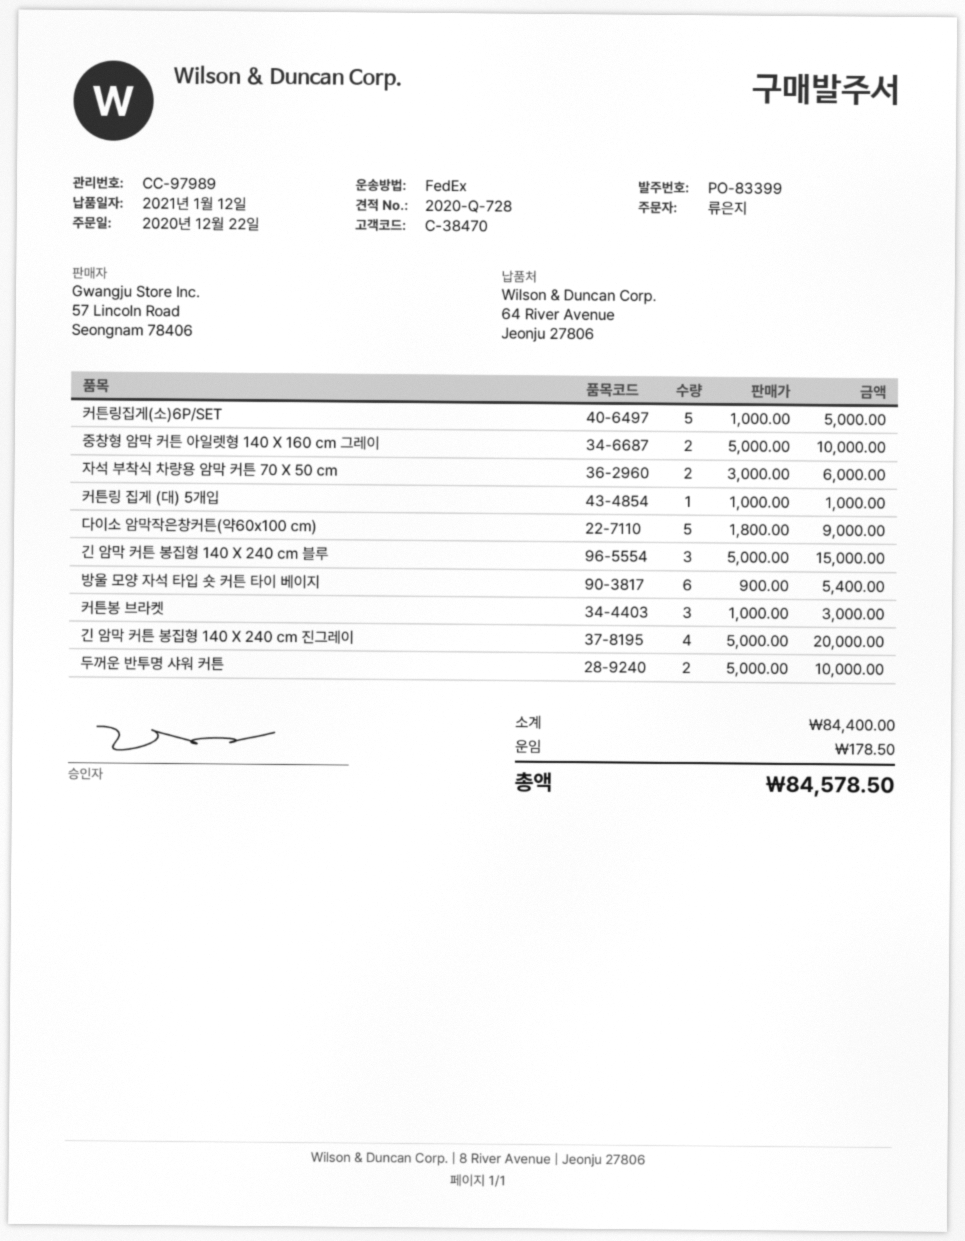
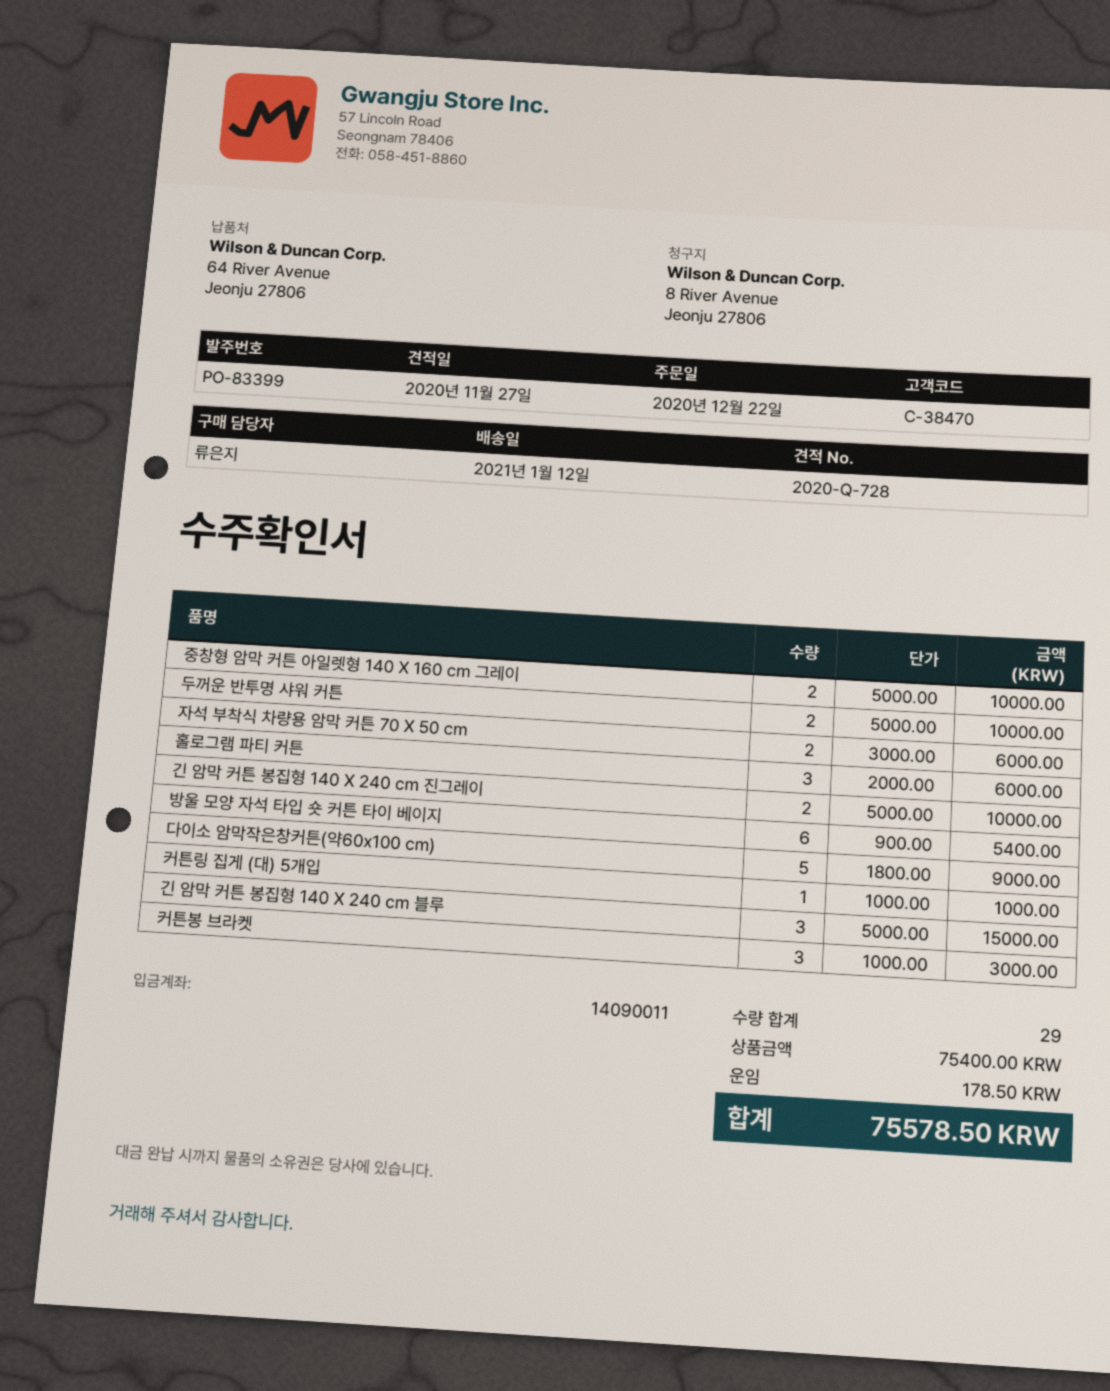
커튼링집게(소)6P/SET: 5 x 1000.00 = 5000.00 -> none
긴 암막 커튼 봉집형 140 X 240 cm 진그레이: 4 x 5000.00 = 20000.00 -> 2 x 5000.00 = 10000.00
홀로그램 파티 커튼: none -> 3 x 2000.00 = 6000.00
subtotal: 84400.00 -> 75400.00
total: 84578.50 -> 75578.50

